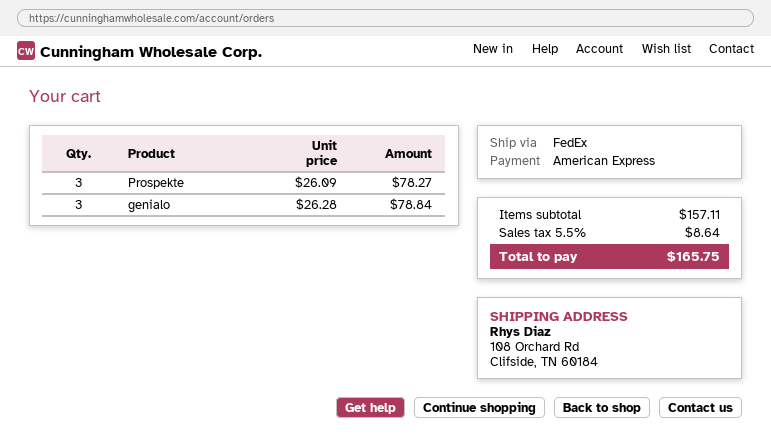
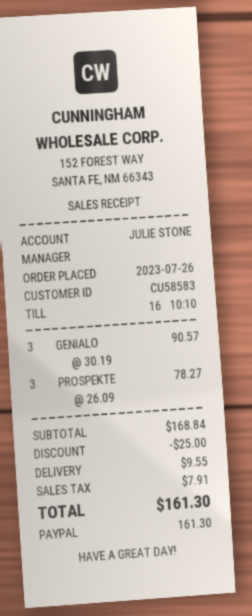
payment method: American Express -> PayPal
genialo: 3 x 26.28 = 78.84 -> 3 x 30.19 = 90.57
subtotal: 157.11 -> 168.84
discount: none -> 25.00
shipping: none -> 9.55
tax: 8.64 -> 7.91
total: 165.75 -> 161.30

